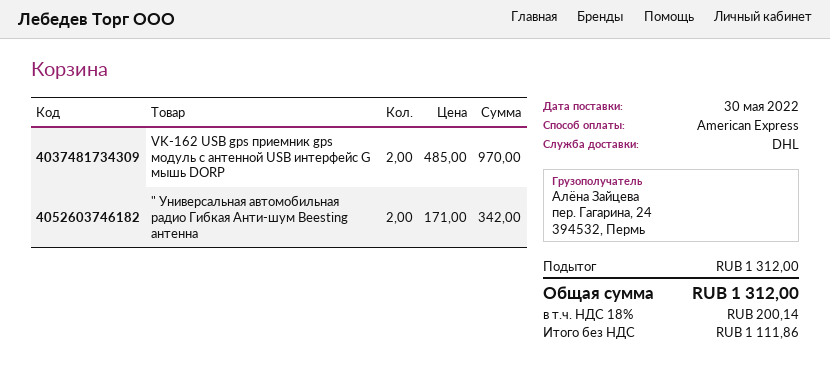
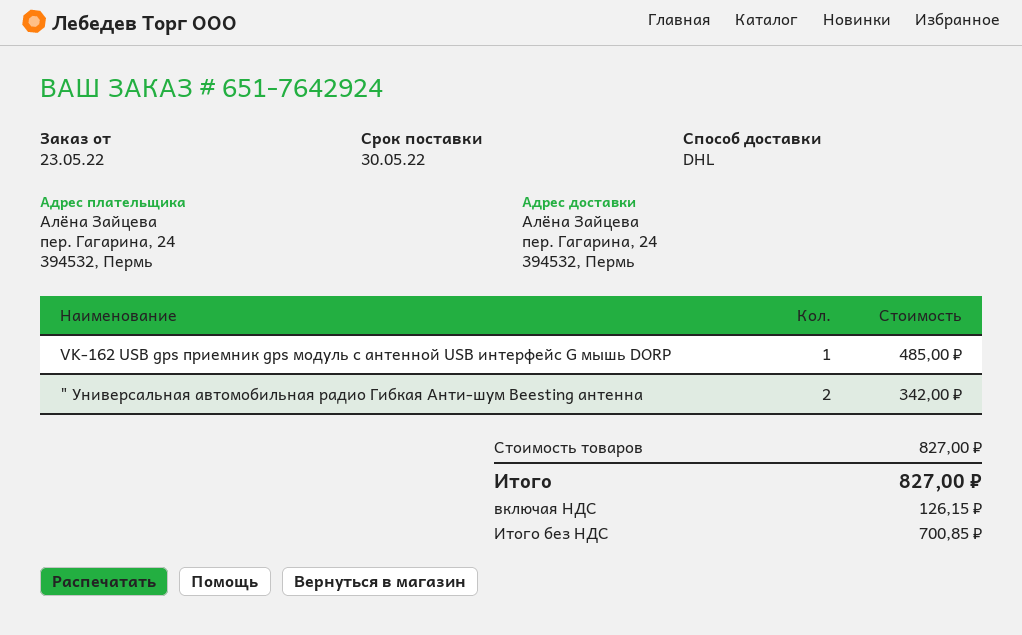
VK-162 USB gps приемник gps модуль с антенной USB интерфейс G мышь DORP: 2 for 970.00 -> 1 for 485.00
subtotal: 1312.00 -> 827.00
net: 1111.86 -> 700.85
tax: 200.14 -> 126.15
total: 1312.00 -> 827.00

